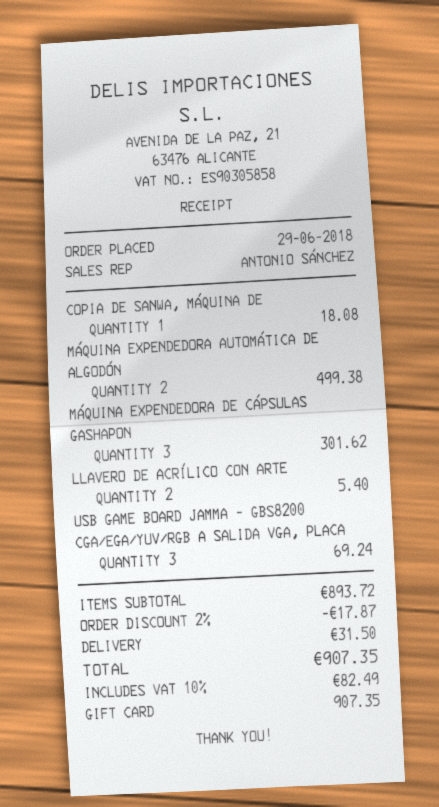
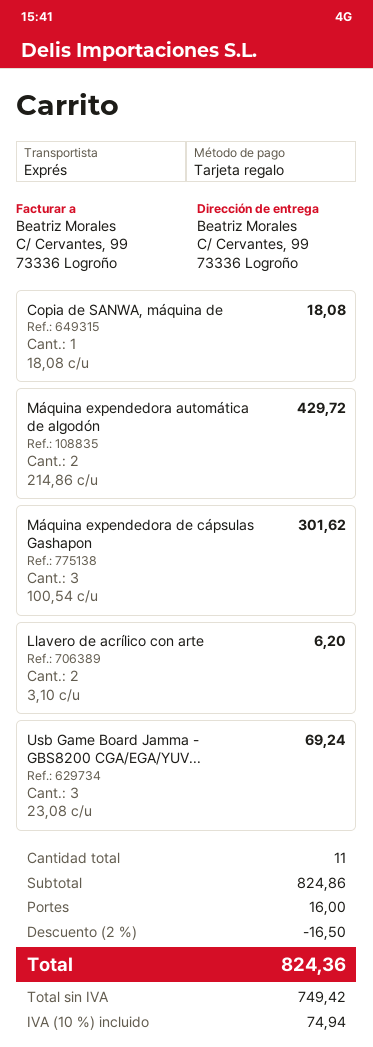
MÁQUINA EXPENDEDORA AUTOMÁTICA DE ALGODÓN: 2 for 499.38 -> 2 for 429.72
LLAVERO DE ACRÍLICO CON ARTE: 2 for 5.40 -> 2 for 6.20
subtotal: 893.72 -> 824.86
discount: 2% = 17.87 -> 2% = 16.50
shipping: 31.50 -> 16.00
tax: 10% = 82.49 -> 10% = 74.94
total: 907.35 -> 824.36

